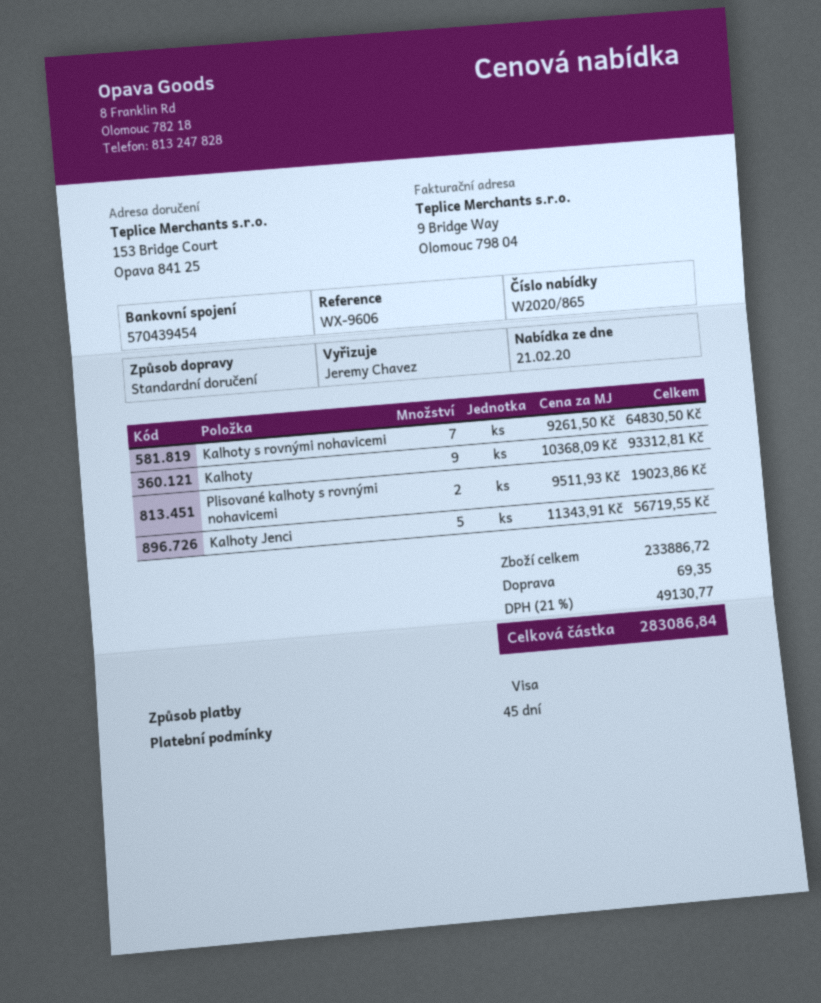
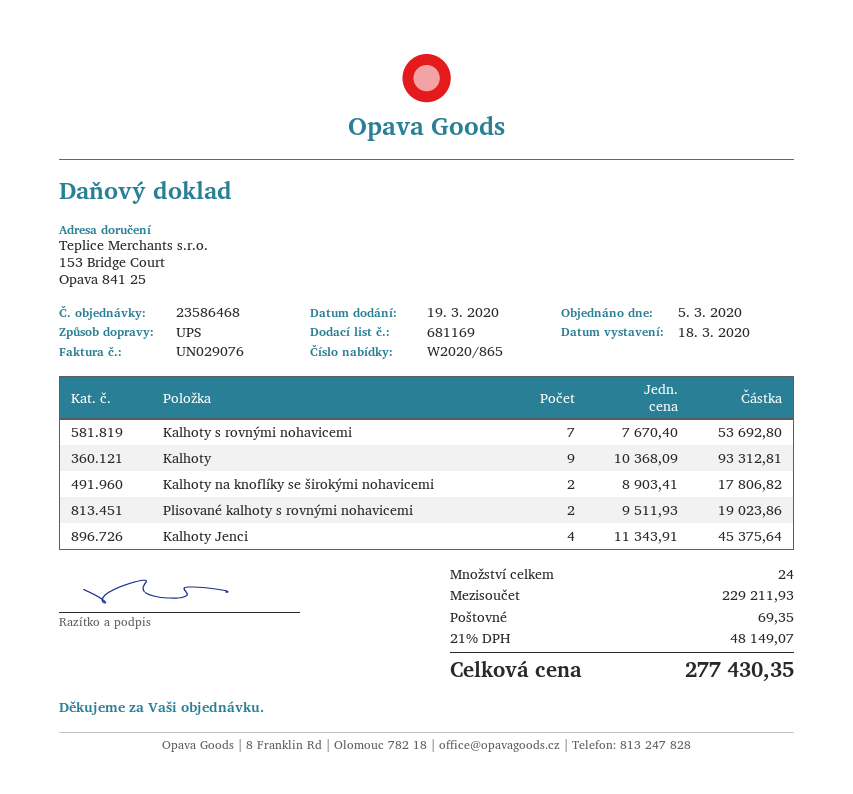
shipping method: standard -> UPS
Kalhoty s rovnými nohavicemi: 7 x 9261.50 = 64830.50 -> 7 x 7670.40 = 53692.80
Kalhoty Jenci: 5 x 11343.91 = 56719.55 -> 4 x 11343.91 = 45375.64
Kalhoty na knoflíky se širokými nohavicemi: none -> 2 x 8903.41 = 17806.82
subtotal: 233886.72 -> 229211.93
tax: 21% = 49130.77 -> 21% = 48149.07
total: 283086.84 -> 277430.35

